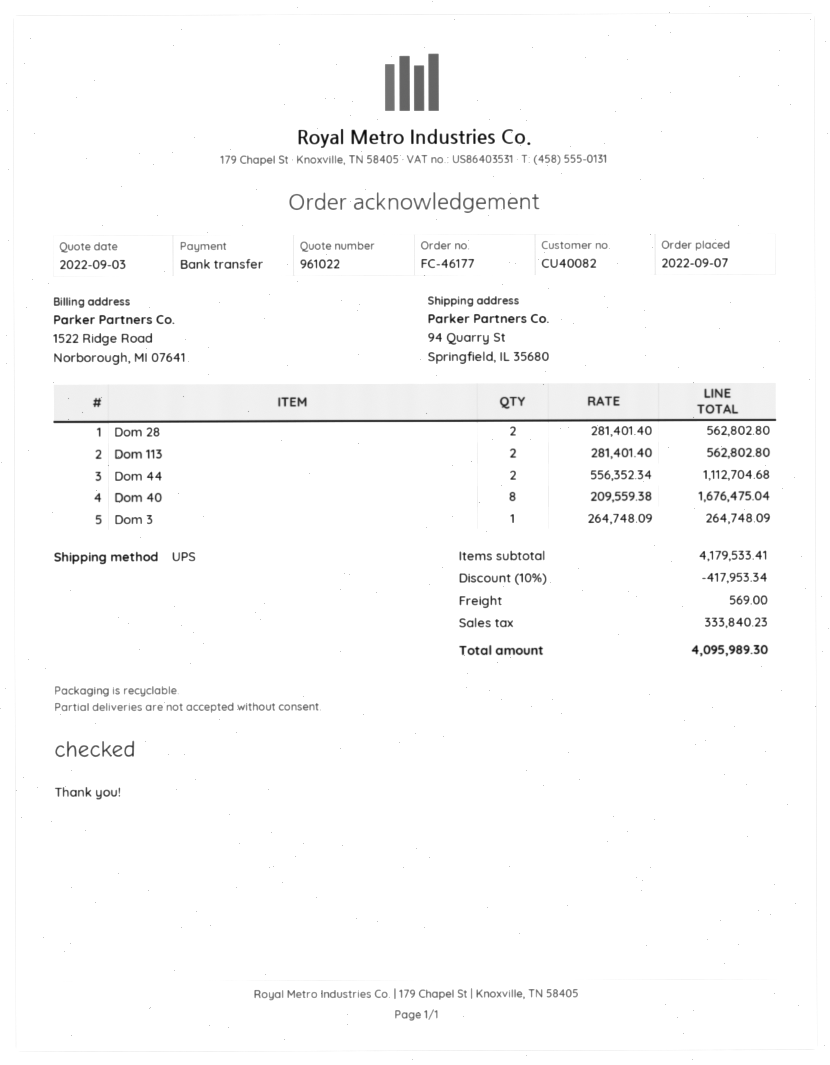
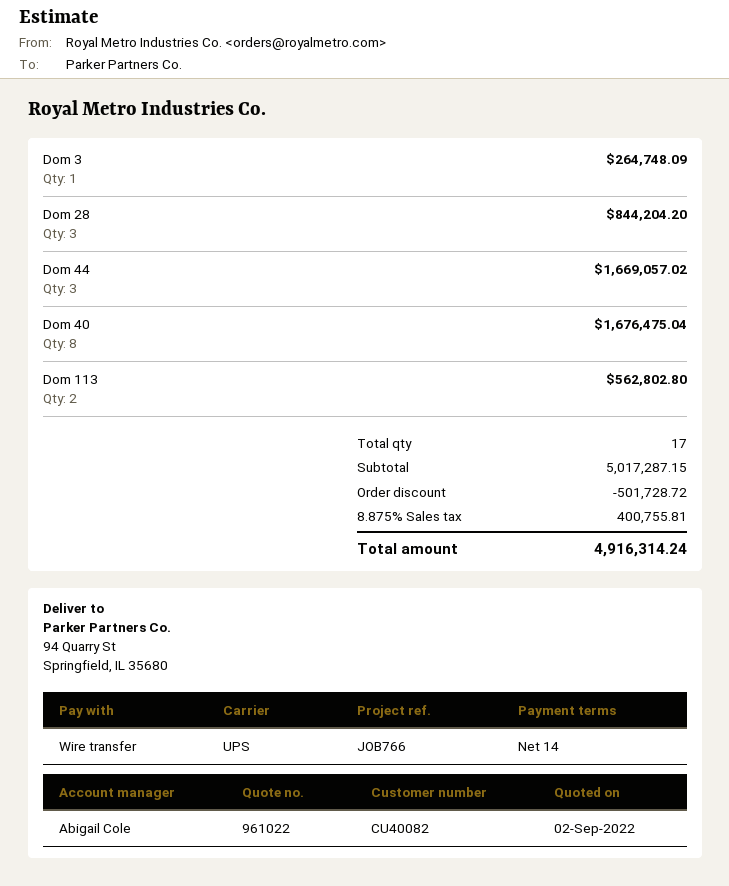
quote date: 2022-09-03 -> 2022-09-02
Dom 28: 2 for 562802.80 -> 3 for 844204.20
Dom 44: 2 for 1112704.68 -> 3 for 1669057.02
subtotal: 4179533.41 -> 5017287.15
discount: 417953.34 -> 501728.72
shipping: 569.00 -> none
tax: 333840.23 -> 400755.81
total: 4095989.30 -> 4916314.24

